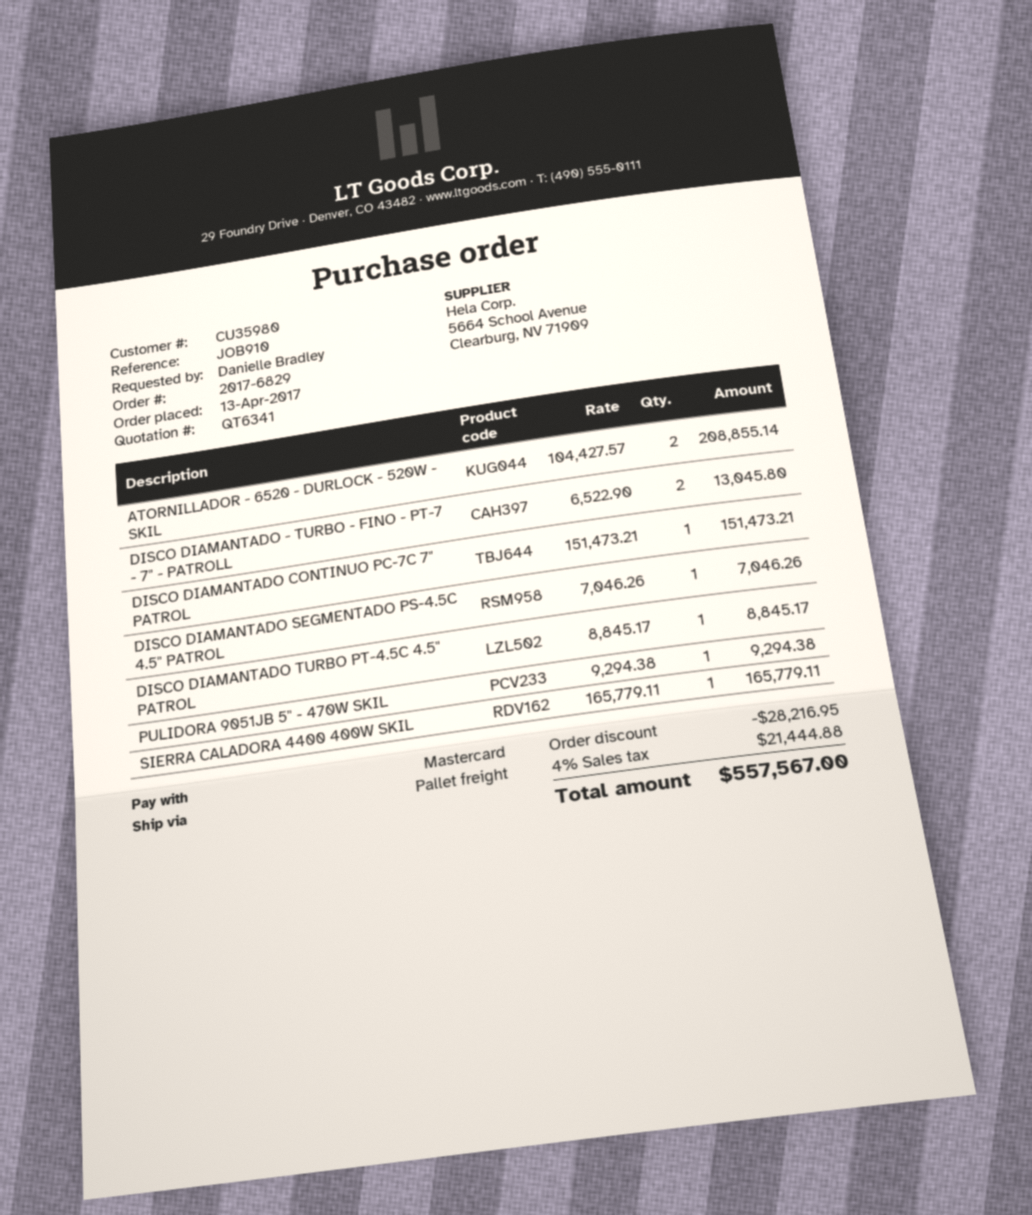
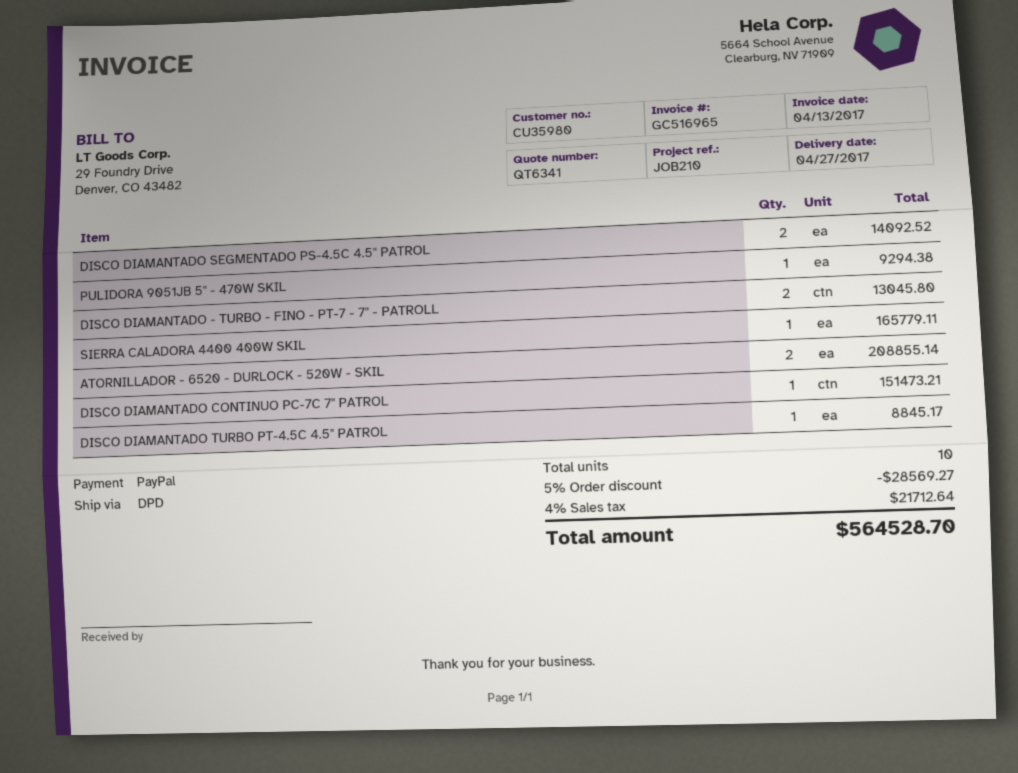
reference: JOB910 -> JOB210
payment method: Mastercard -> PayPal
shipping method: pallet freight -> DPD
DISCO DIAMANTADO SEGMENTADO PS-4.5C 4.5" PATROL: 1 for 7046.26 -> 2 for 14092.52
discount: 28216.95 -> 28569.27
tax: 4% = 21444.88 -> 4% = 21712.64
total: 557567.00 -> 564528.70

